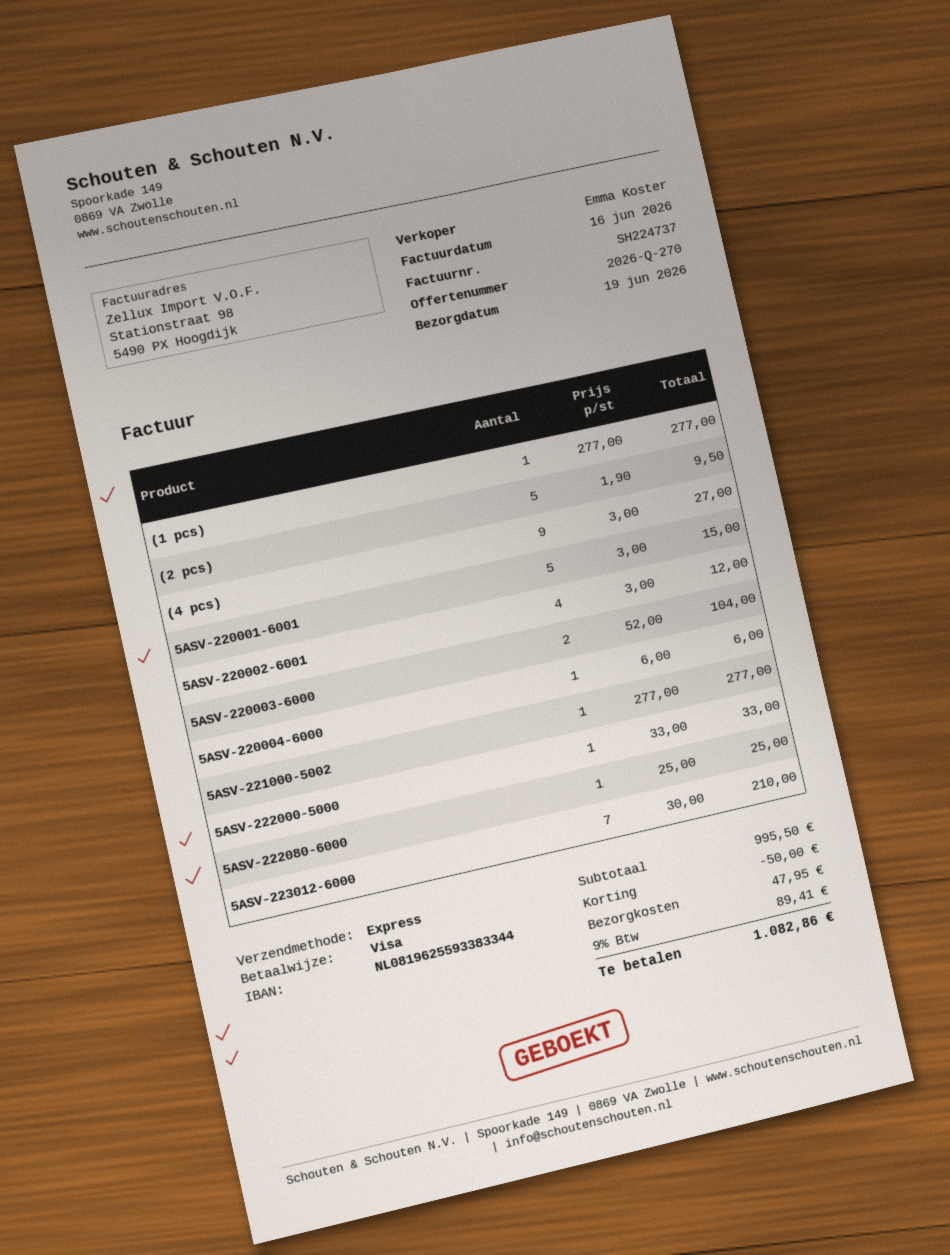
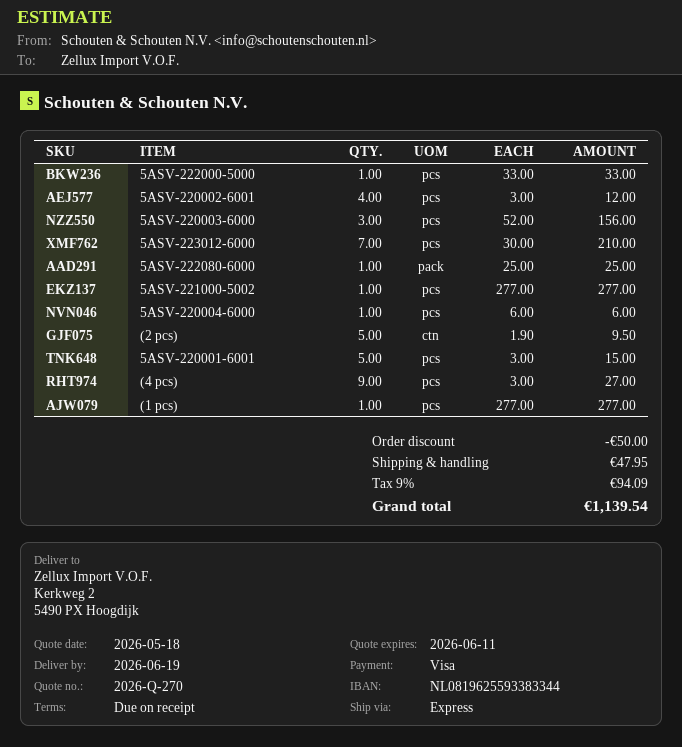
5ASV-220003-6000: 2 x 52.00 = 104.00 -> 3 x 52.00 = 156.00
tax: 9% = 89.41 -> 9% = 94.09
total: 1082.86 -> 1139.54

